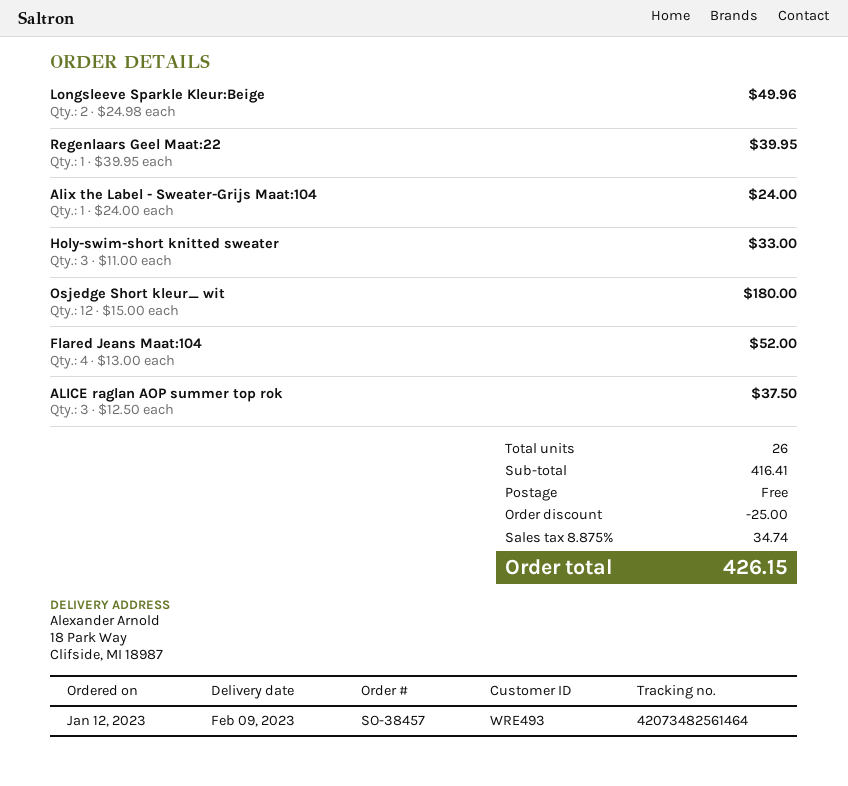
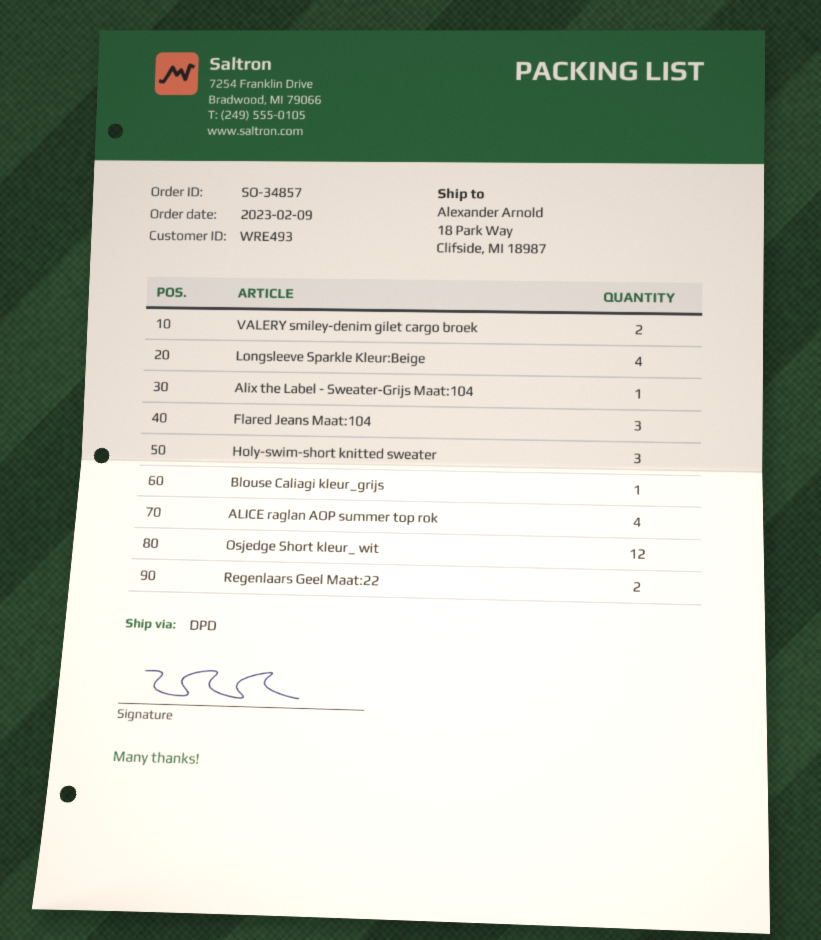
order number: SO-38457 -> SO-34857
order date: 2023-01-12 -> 2023-02-09
Longsleeve Sparkle Kleur:Beige: 2 -> 4
Regenlaars Geel Maat:22: 1 -> 2
Flared Jeans Maat:104: 4 -> 3
ALICE raglan AOP summer top rok: 3 -> 4
VALERY smiley-denim gilet cargo broek: none -> 2
Blouse Caliagi kleur_grijs: none -> 1

